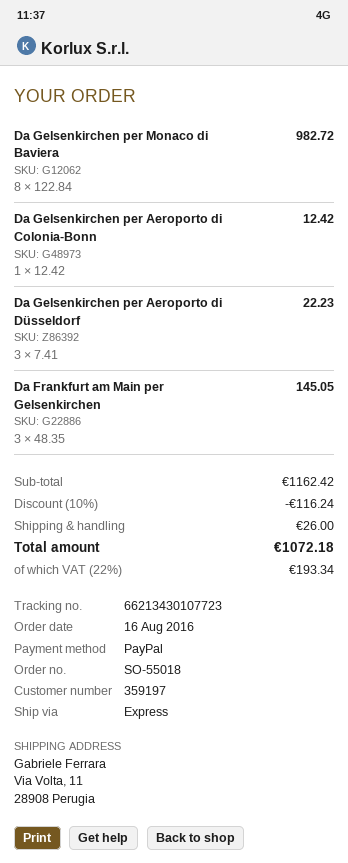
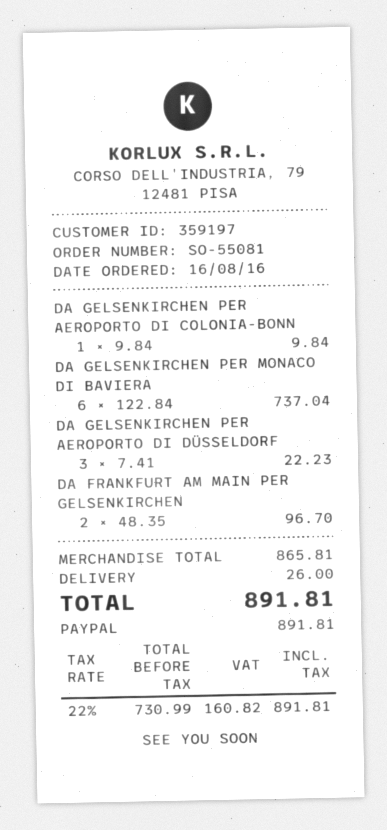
order number: SO-55018 -> SO-55081
Da Gelsenkirchen per Monaco di Baviera: 8 x 122.84 = 982.72 -> 6 x 122.84 = 737.04
Da Gelsenkirchen per Aeroporto di Colonia-Bonn: 1 x 12.42 = 12.42 -> 1 x 9.84 = 9.84
Da Frankfurt am Main per Gelsenkirchen: 3 x 48.35 = 145.05 -> 2 x 48.35 = 96.70
subtotal: 1162.42 -> 865.81
discount: 10% = 116.24 -> none
tax: 22% = 193.34 -> 22% = 160.82
total: 1072.18 -> 891.81

